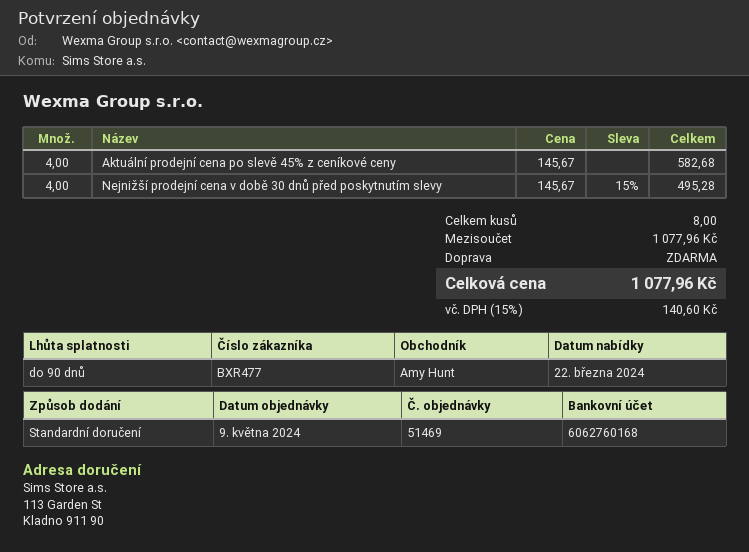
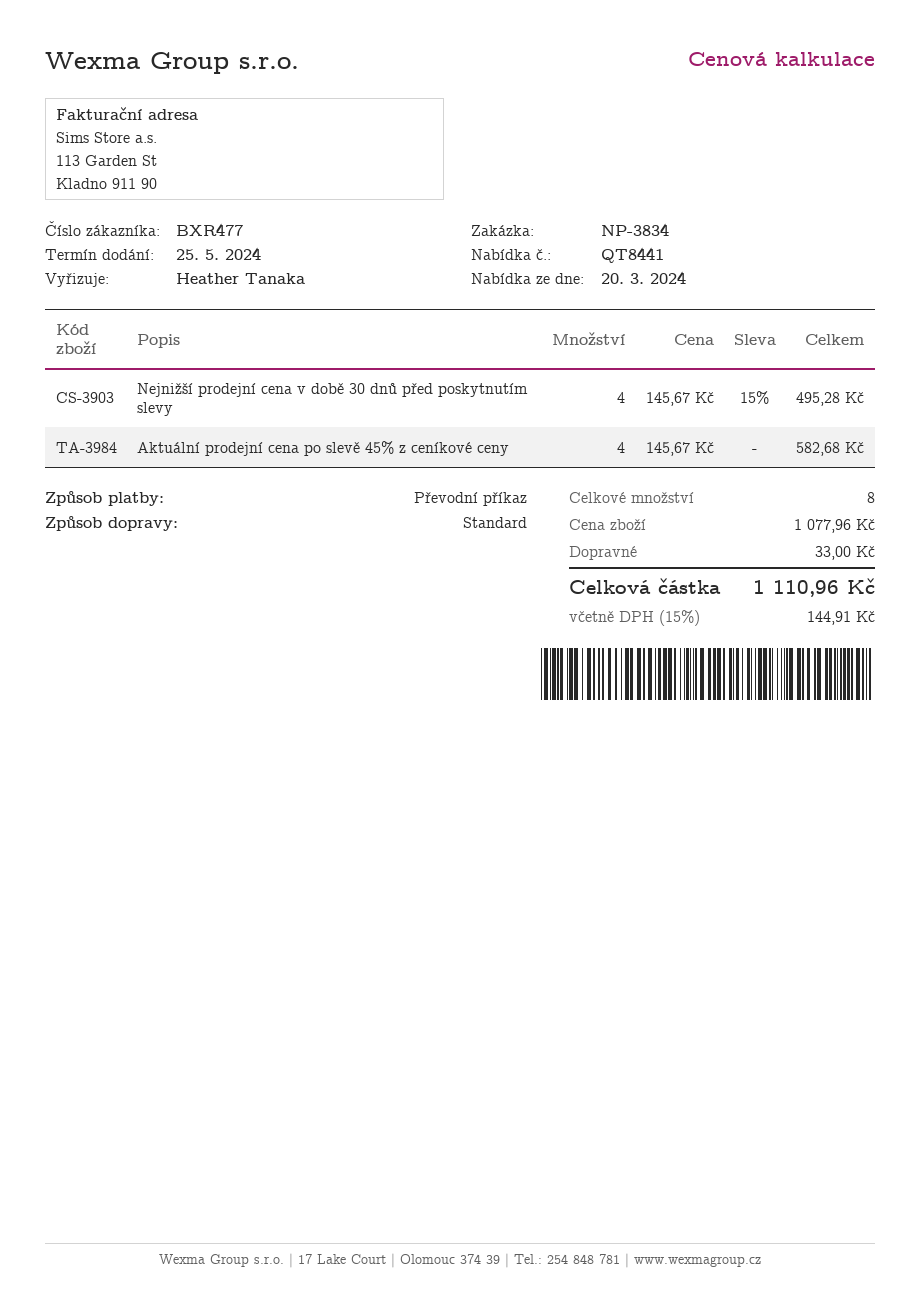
quote date: 2024-03-22 -> 2024-03-20
sales rep: Amy Hunt -> Heather Tanaka
shipping: 0.00 -> 33.00
tax: 15% = 140.60 -> 15% = 144.91
total: 1077.96 -> 1110.96

